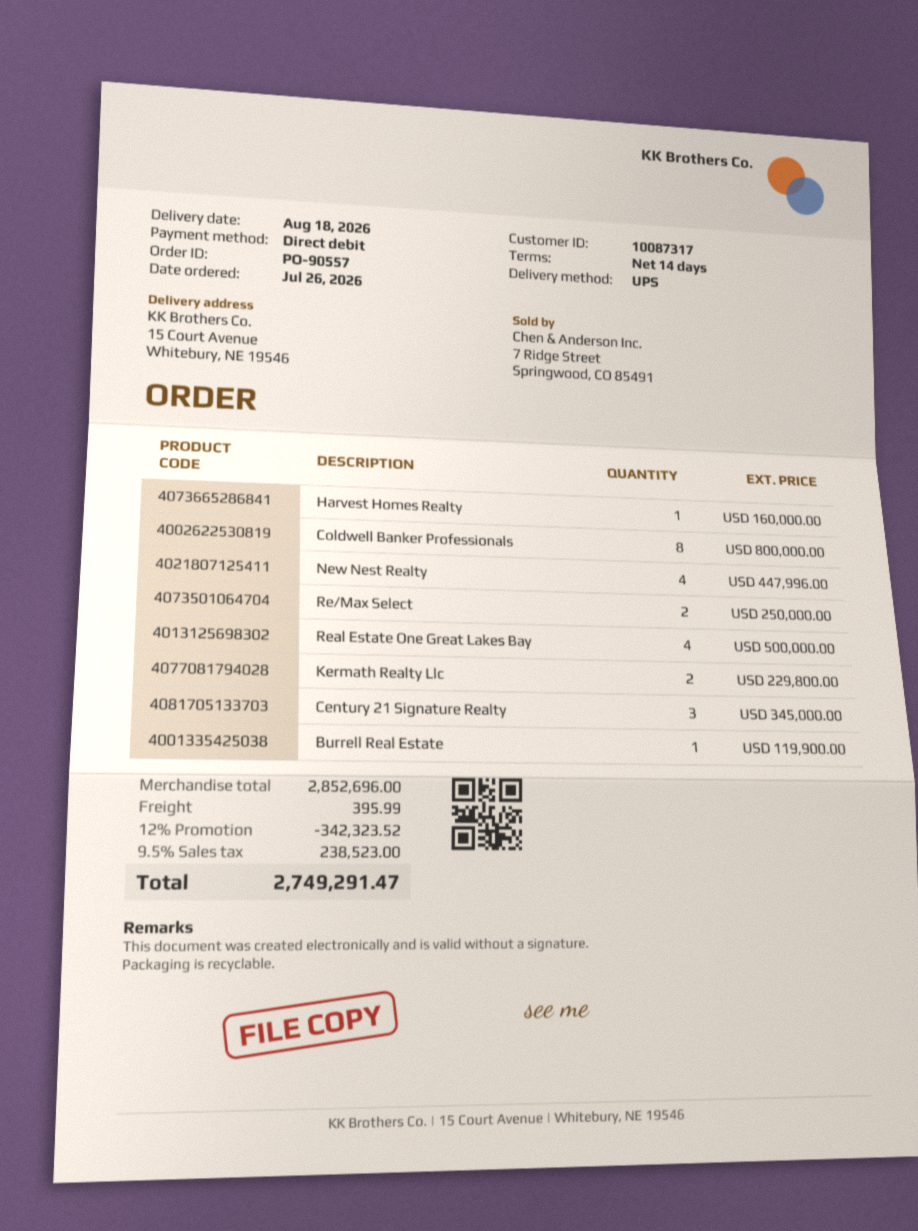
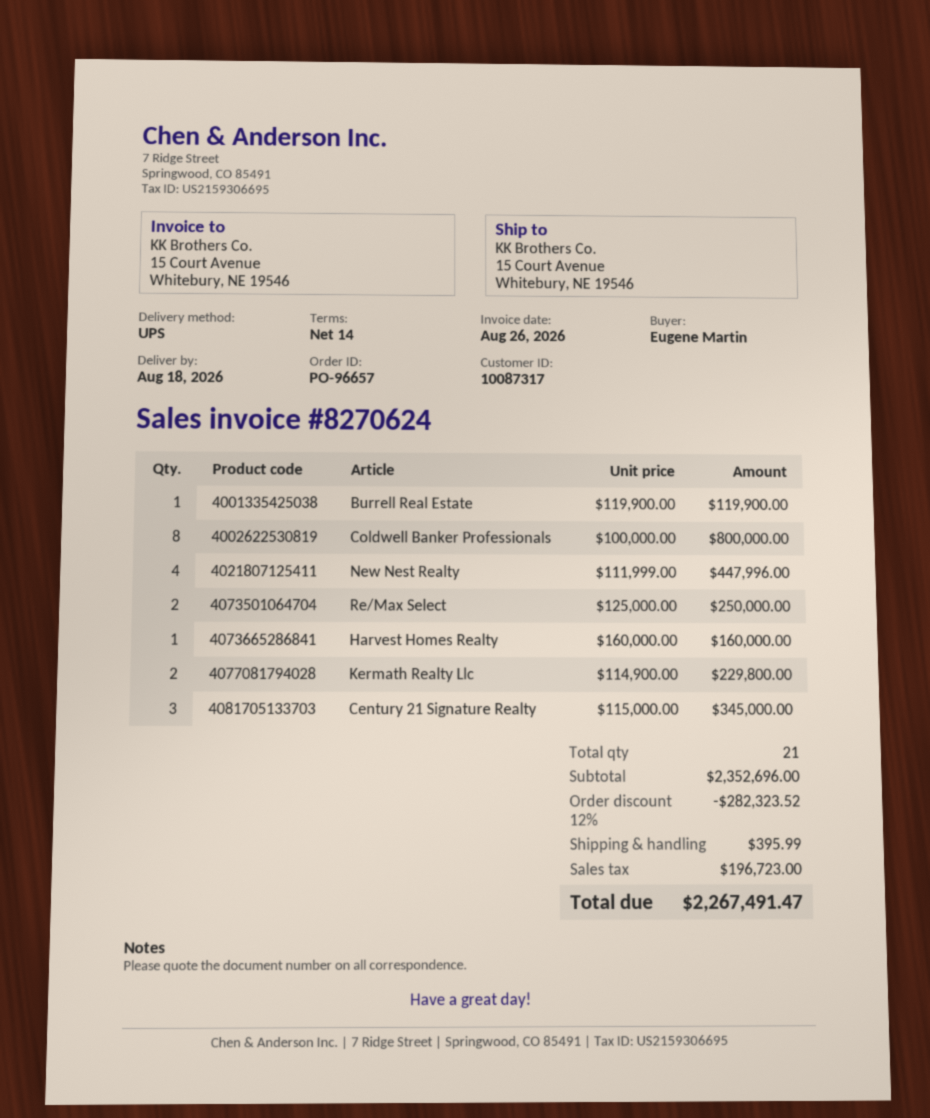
order number: PO-90557 -> PO-96657
Real Estate One Great Lakes Bay: 4 for 500000.00 -> none
subtotal: 2852696.00 -> 2352696.00
discount: 12% = 342323.52 -> 12% = 282323.52
tax: 238523.00 -> 196723.00
total: 2749291.47 -> 2267491.47

